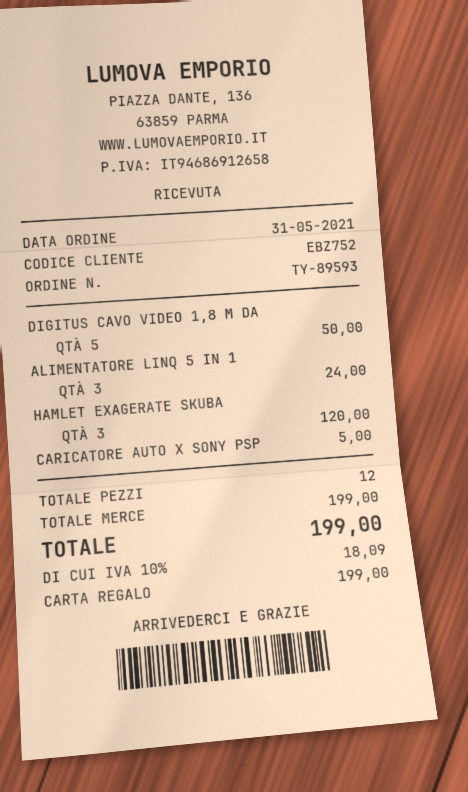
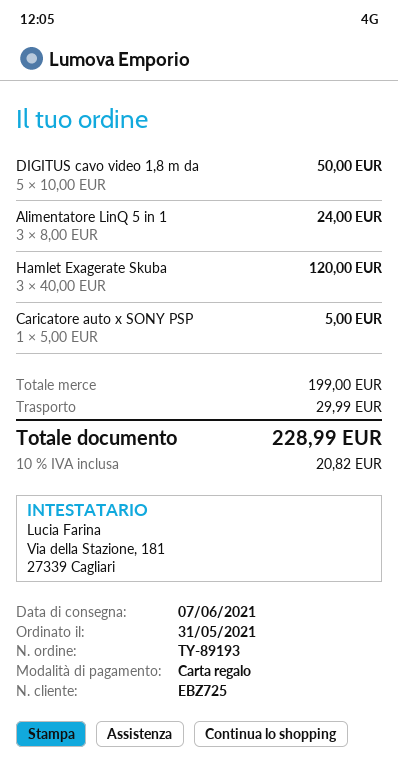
order number: TY-89593 -> TY-89193
customer number: EBZ752 -> EBZ725
shipping: none -> 29.99
tax: 10% = 18.09 -> 10% = 20.82
total: 199.00 -> 228.99

